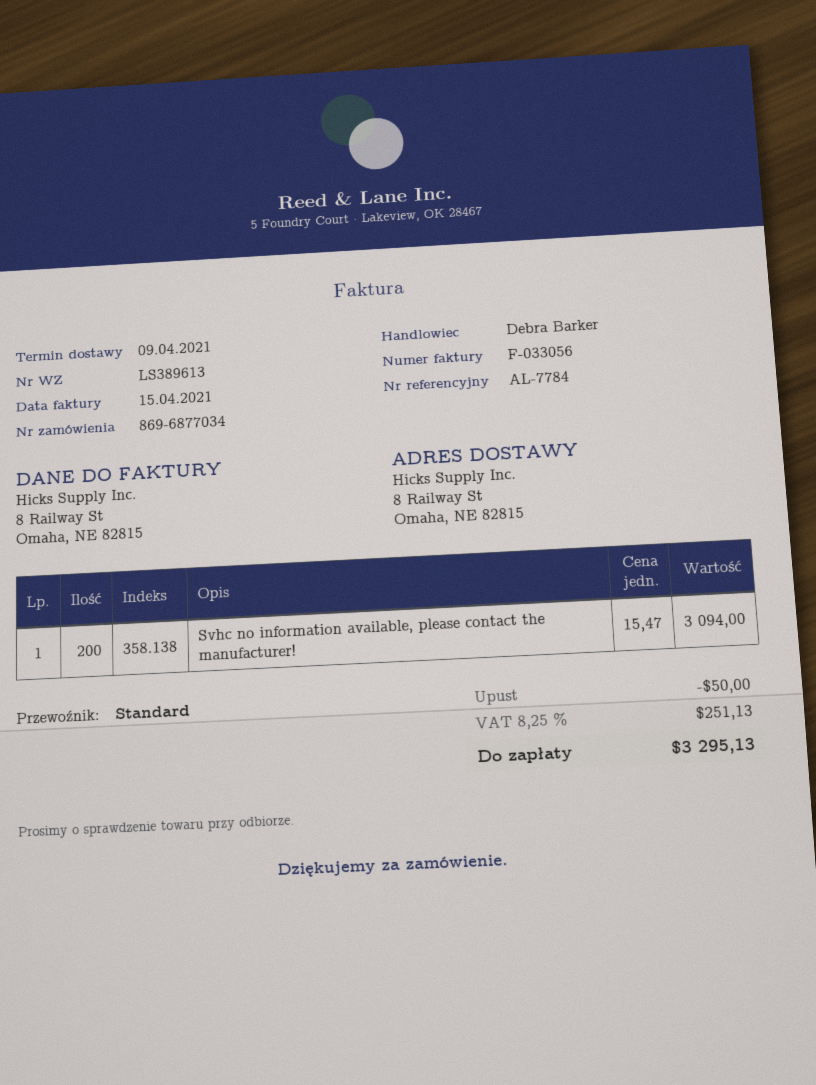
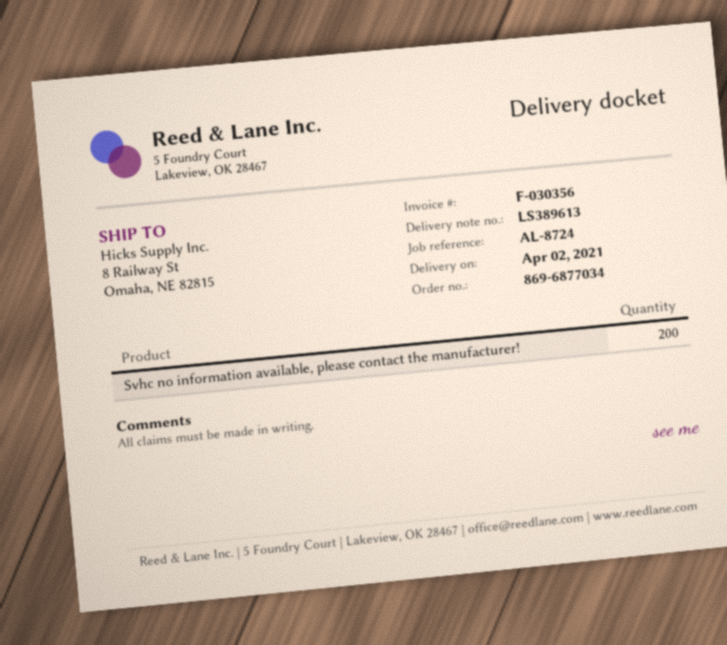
delivery date: 2021-04-09 -> 2021-04-02
invoice number: F-033056 -> F-030356
reference: AL-7784 -> AL-8724

